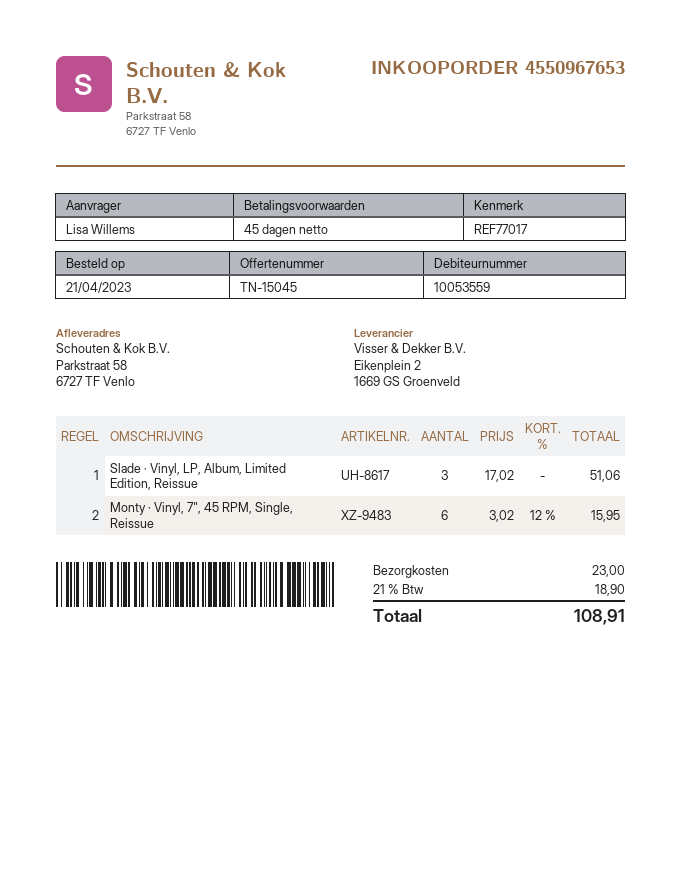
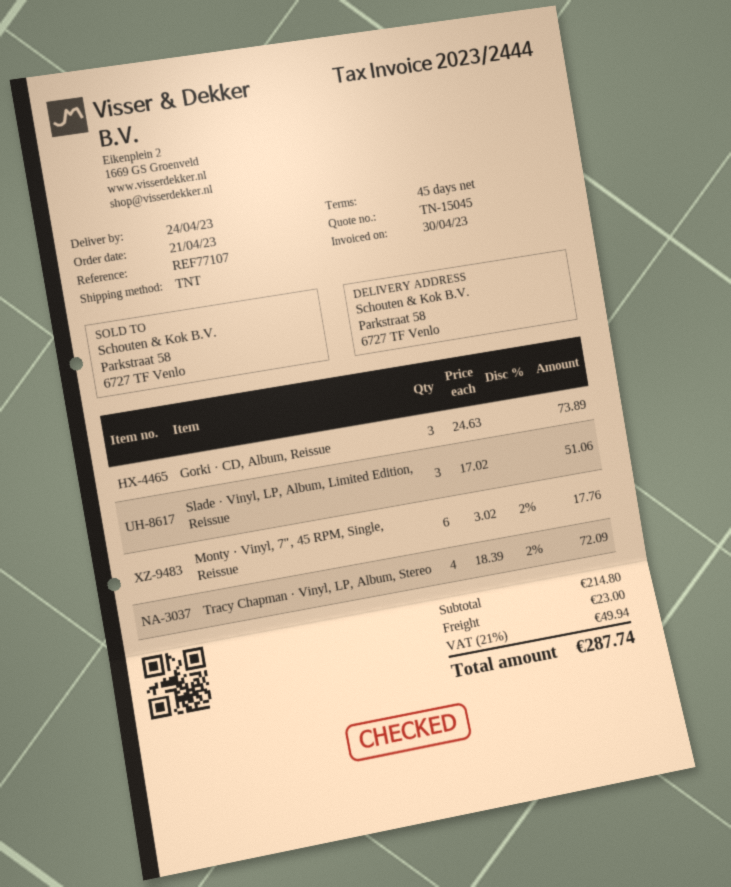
reference: REF77017 -> REF77107
Monty · Vinyl, 7", 45 RPM, Single, Reissue: 6 x 3.02 - 12% = 15.95 -> 6 x 3.02 - 2% = 17.76
Gorki · CD, Album, Reissue: none -> 3 x 24.63 = 73.89
Tracy Chapman · Vinyl, LP, Album, Stereo: none -> 4 x 18.39 - 2% = 72.09
tax: 21% = 18.90 -> 21% = 49.94
total: 108.91 -> 287.74

